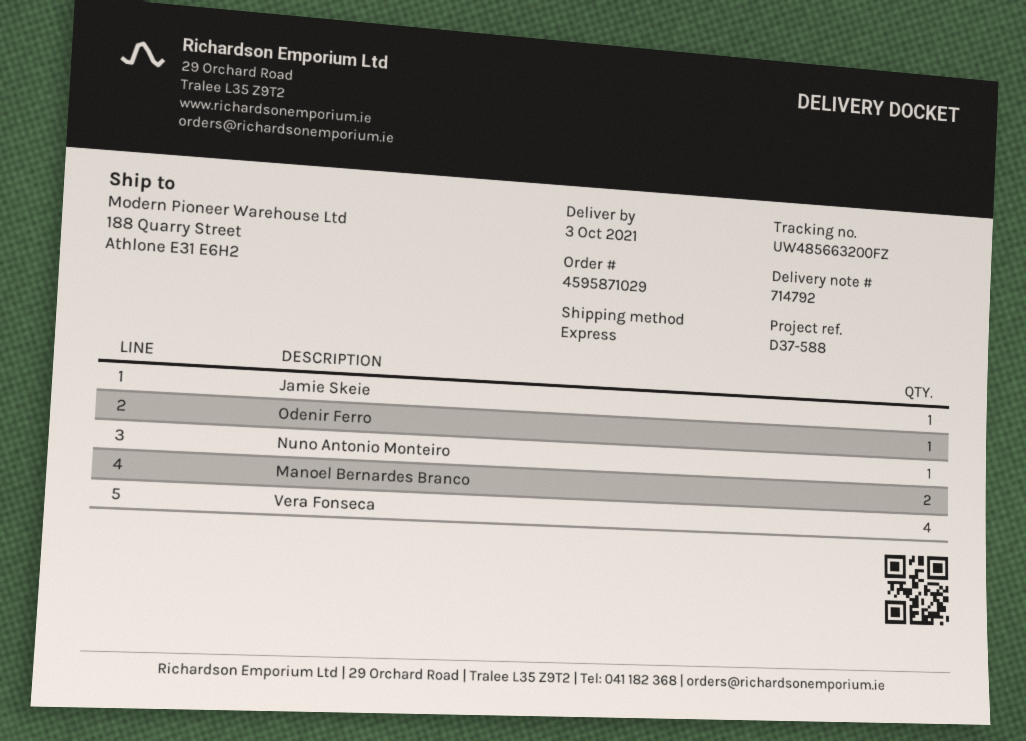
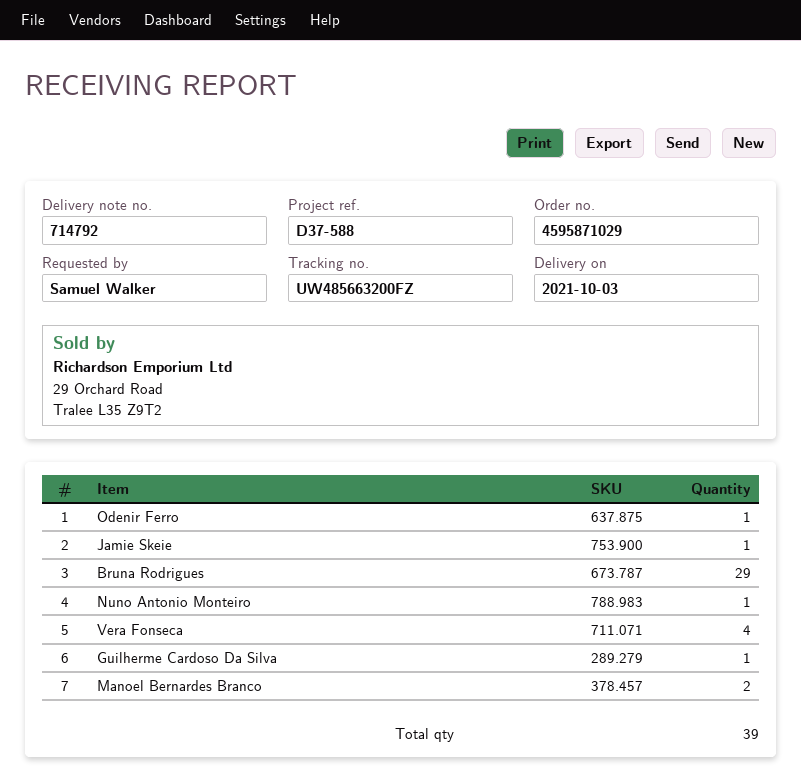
Bruna Rodrigues: none -> 29
Guilherme Cardoso Da Silva: none -> 1

